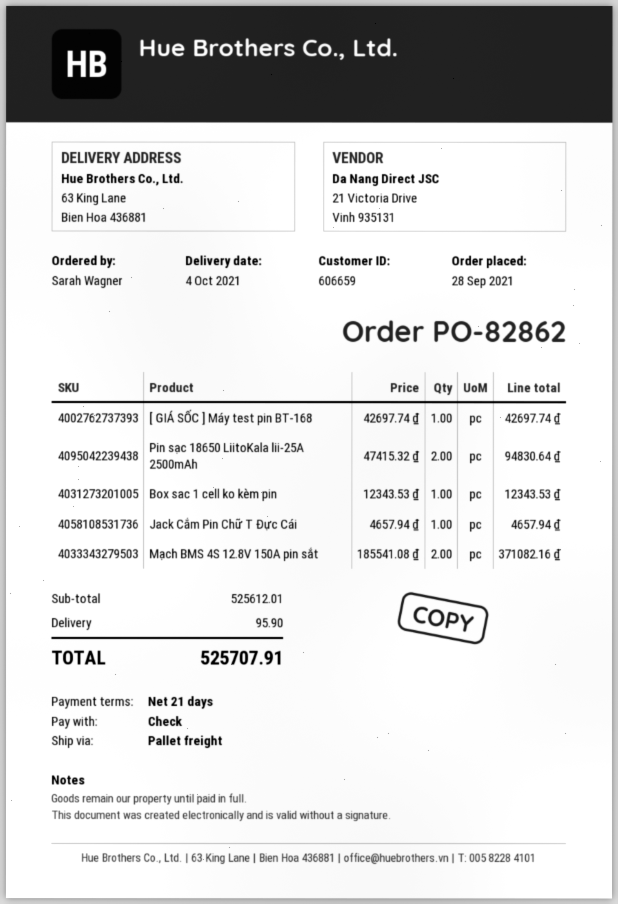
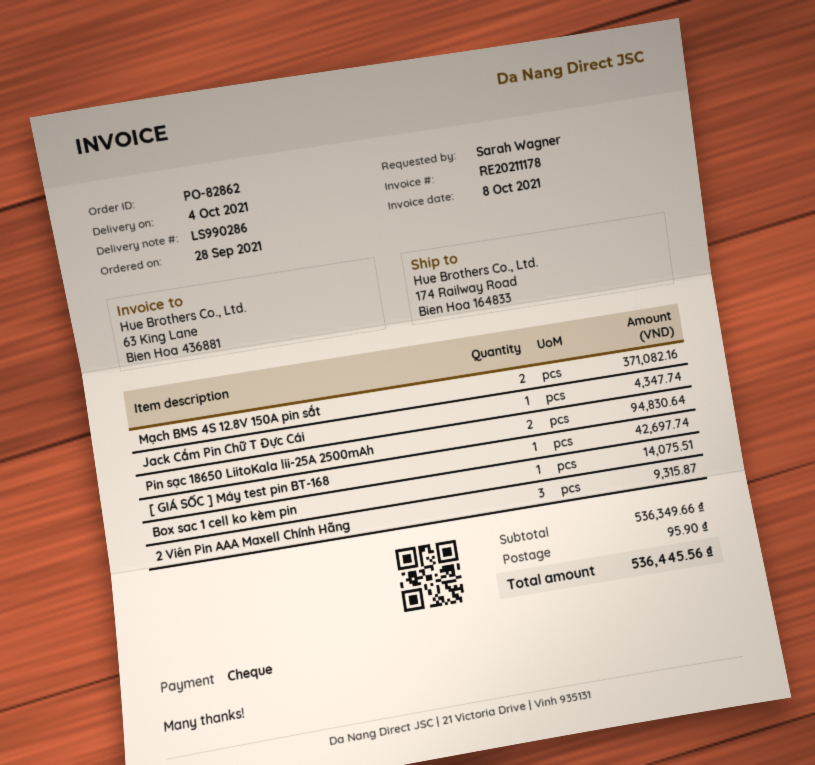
ship to: 63 King Lane, Bien Hoa 436881 -> 174 Railway Road, Bien Hoa 164833
Box sac 1 cell ko kèm pin: 1 for 12343.53 -> 1 for 14075.51
Jack Cắm Pin Chữ T Đực Cái: 1 for 4657.94 -> 1 for 4347.74
2 Viên Pin AAA Maxell Chính Hãng: none -> 3 for 9315.87
subtotal: 525612.01 -> 536349.66
total: 525707.91 -> 536445.56

